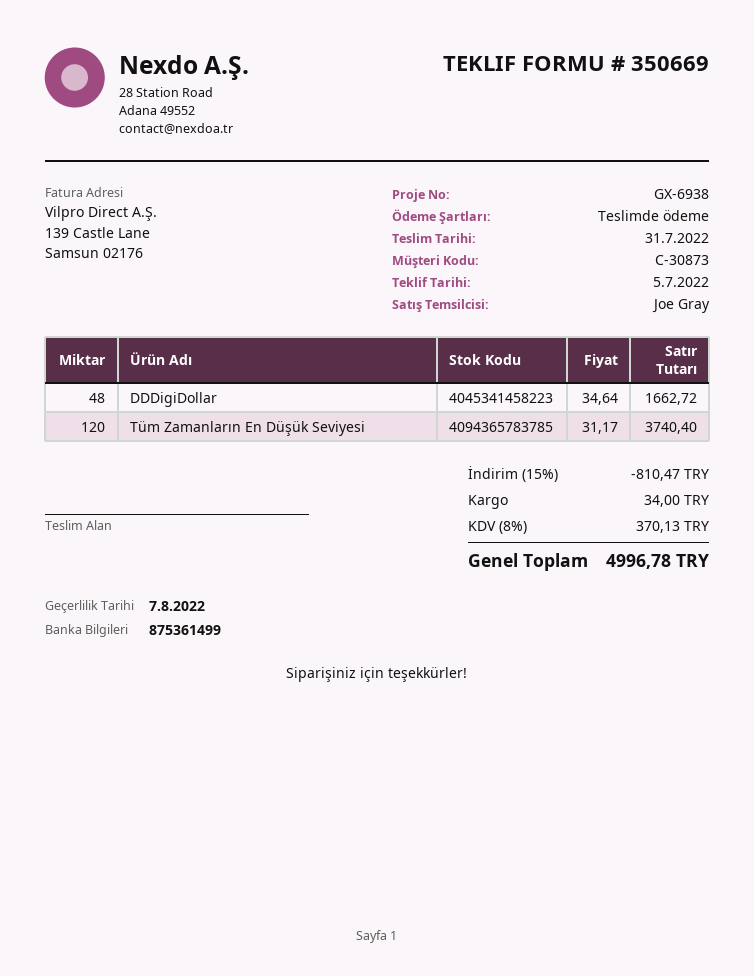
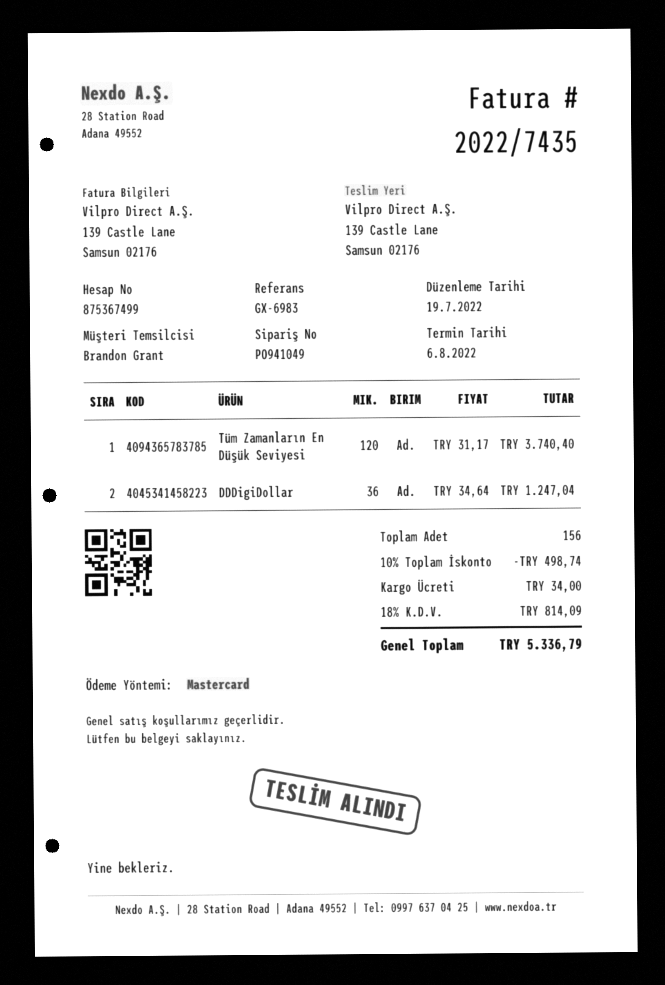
delivery date: 2022-07-31 -> 2022-08-06
reference: GX-6938 -> GX-6983
sales rep: Joe Gray -> Brandon Grant
bank account: 875361499 -> 875367499
DDDigiDollar: 48 x 34.64 = 1662.72 -> 36 x 34.64 = 1247.04
discount: 15% = 810.47 -> 10% = 498.74
tax: 8% = 370.13 -> 18% = 814.09
total: 4996.78 -> 5336.79

